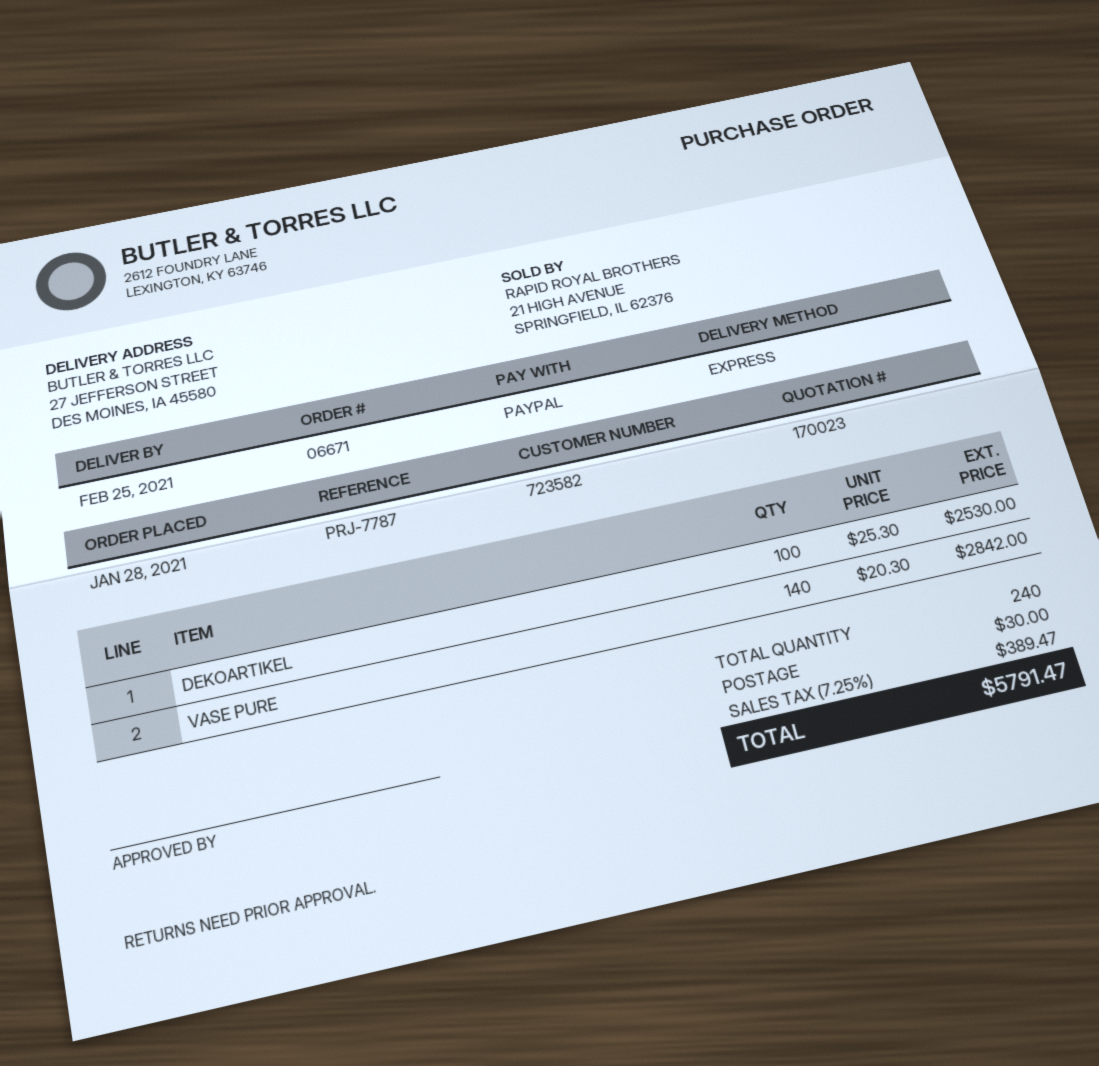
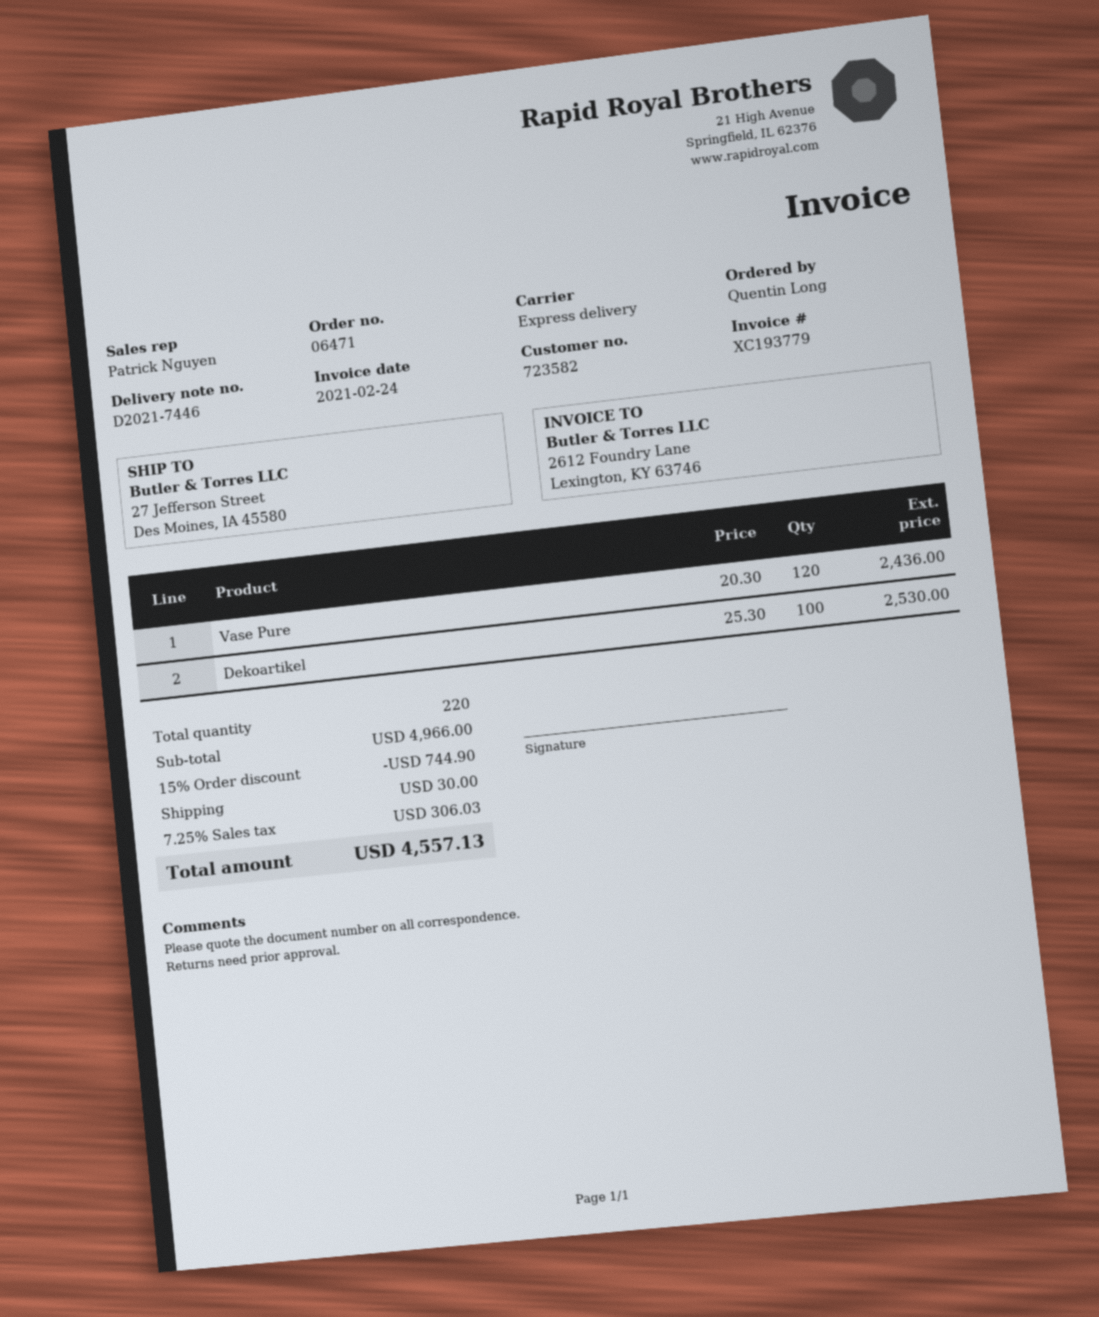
order number: 06671 -> 06471
VASE PURE: 140 x 20.30 = 2842.00 -> 120 x 20.30 = 2436.00
total quantity: 240 -> 220
discount: none -> 15% = 744.90
tax: 7.25% = 389.47 -> 7.25% = 306.03
total: 5791.47 -> 4557.13

